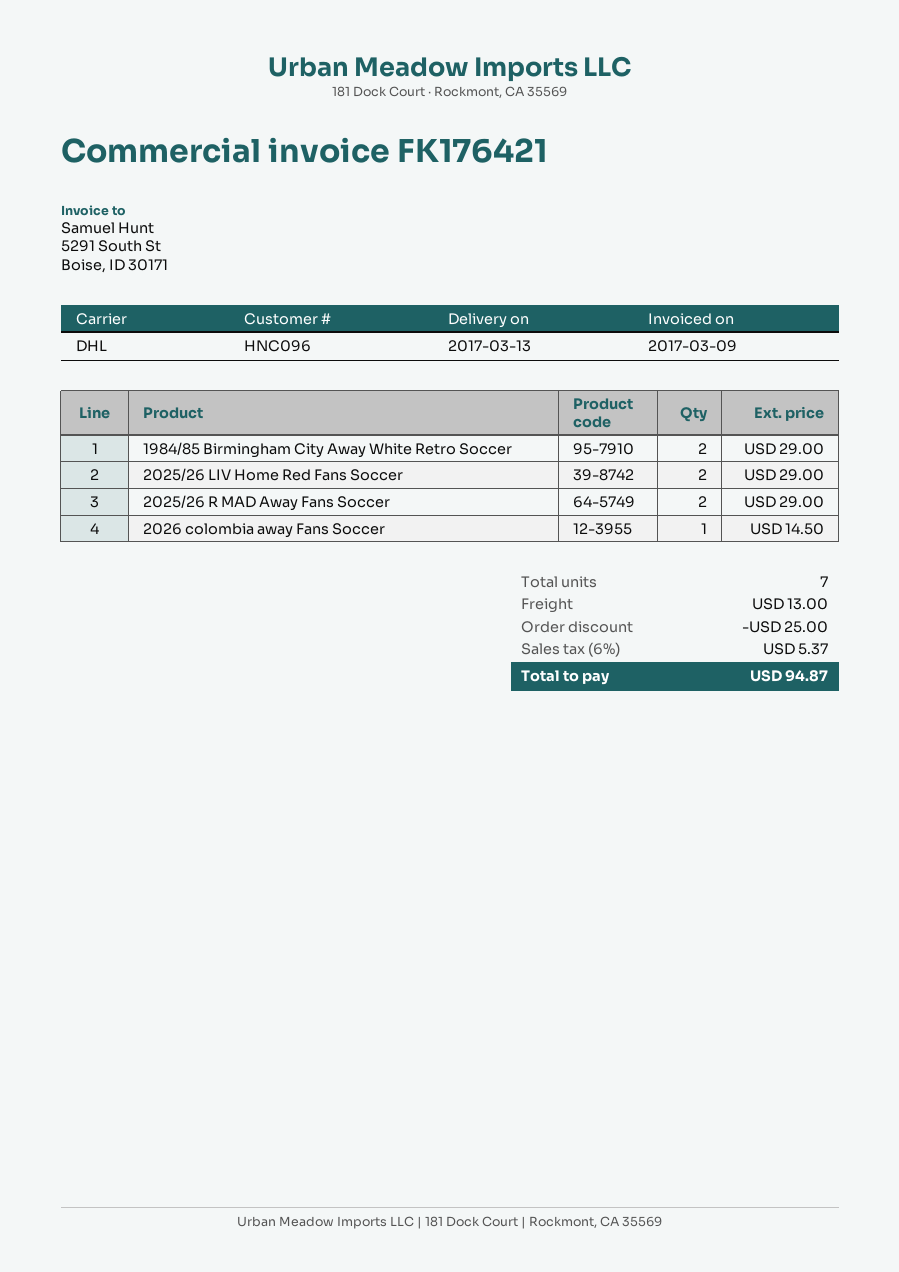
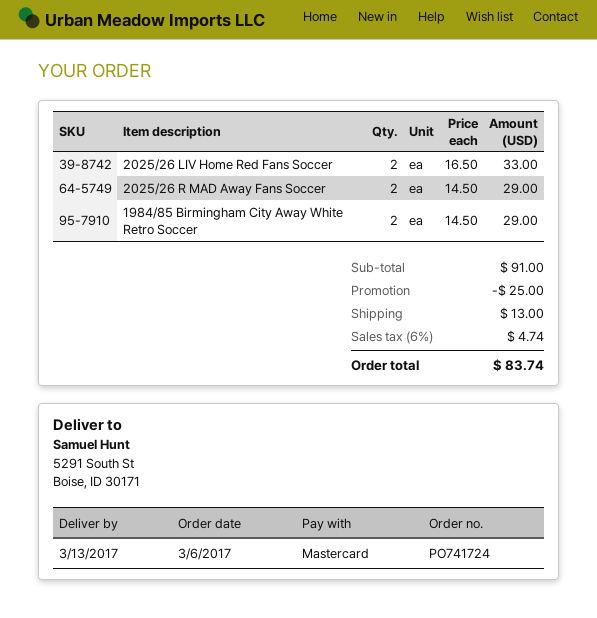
2025/26 LIV Home Red Fans Soccer: 2 for 29.00 -> 2 for 33.00
2026 colombia away Fans Soccer: 1 for 14.50 -> none
tax: 6% = 5.37 -> 6% = 4.74
total: 94.87 -> 83.74

